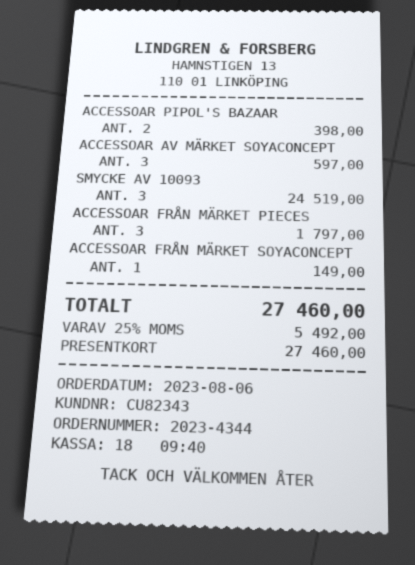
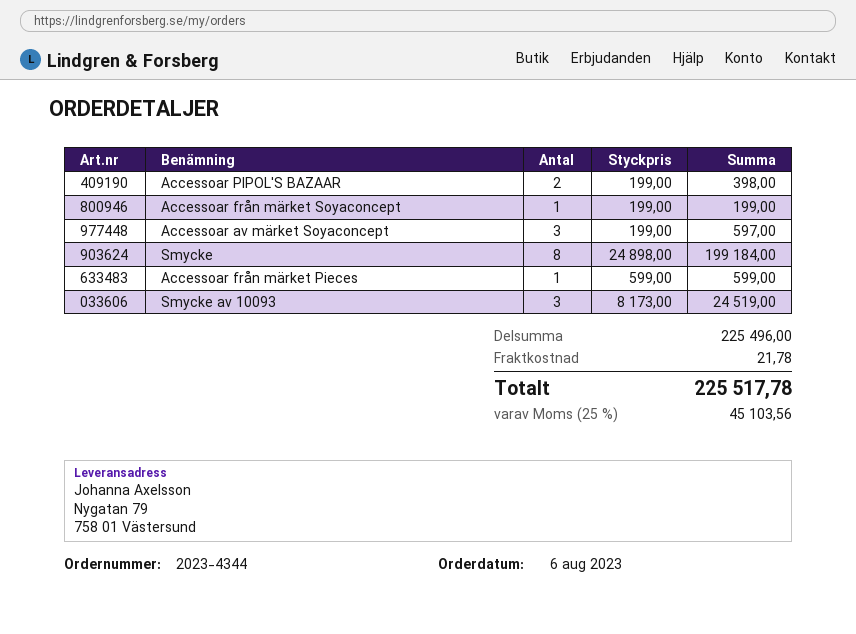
ACCESSOAR FRÅN MÄRKET PIECES: 3 for 1797.00 -> 1 for 599.00
ACCESSOAR FRÅN MÄRKET SOYACONCEPT: 1 for 149.00 -> 1 for 199.00
Smycke: none -> 8 for 199184.00
shipping: none -> 21.78
tax: 25% = 5492.00 -> 25% = 45103.56
total: 27460.00 -> 225517.78

